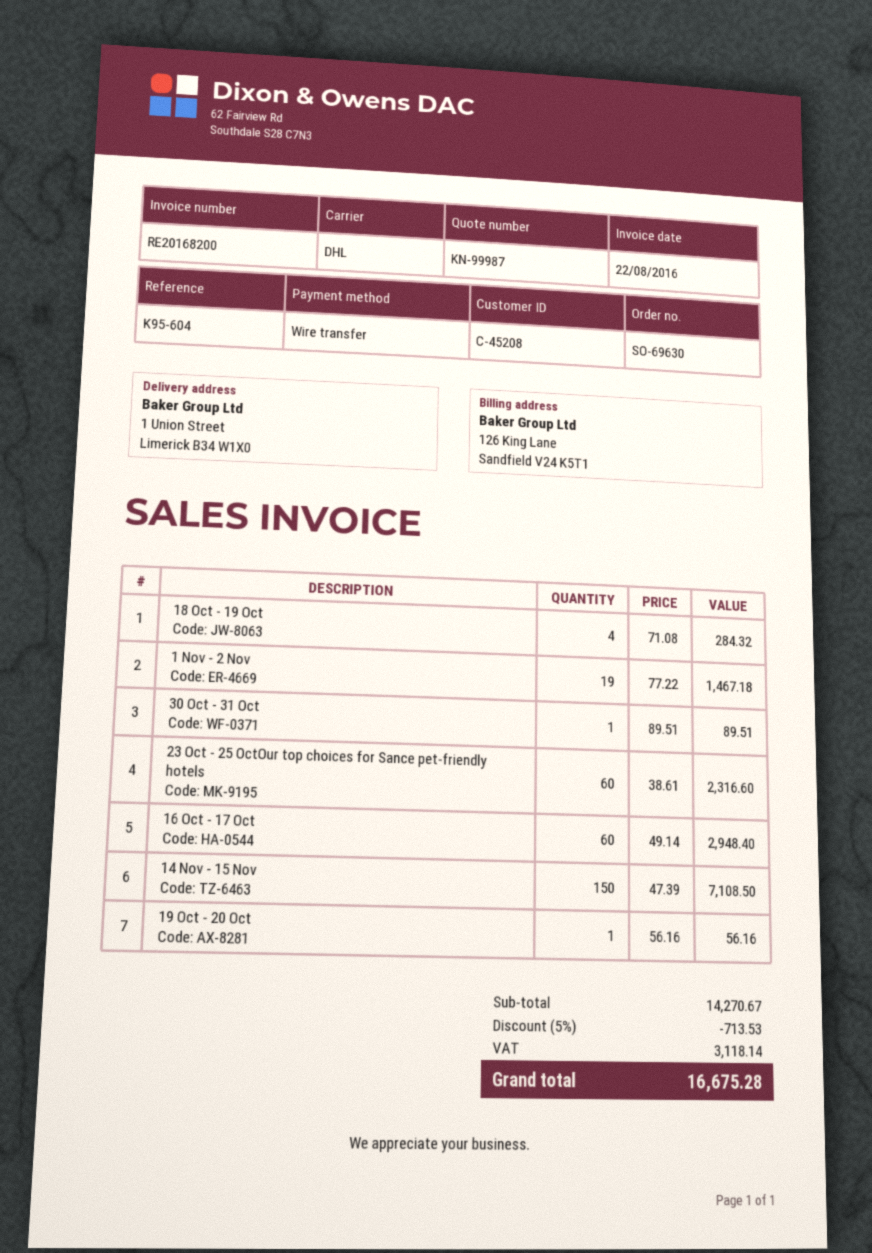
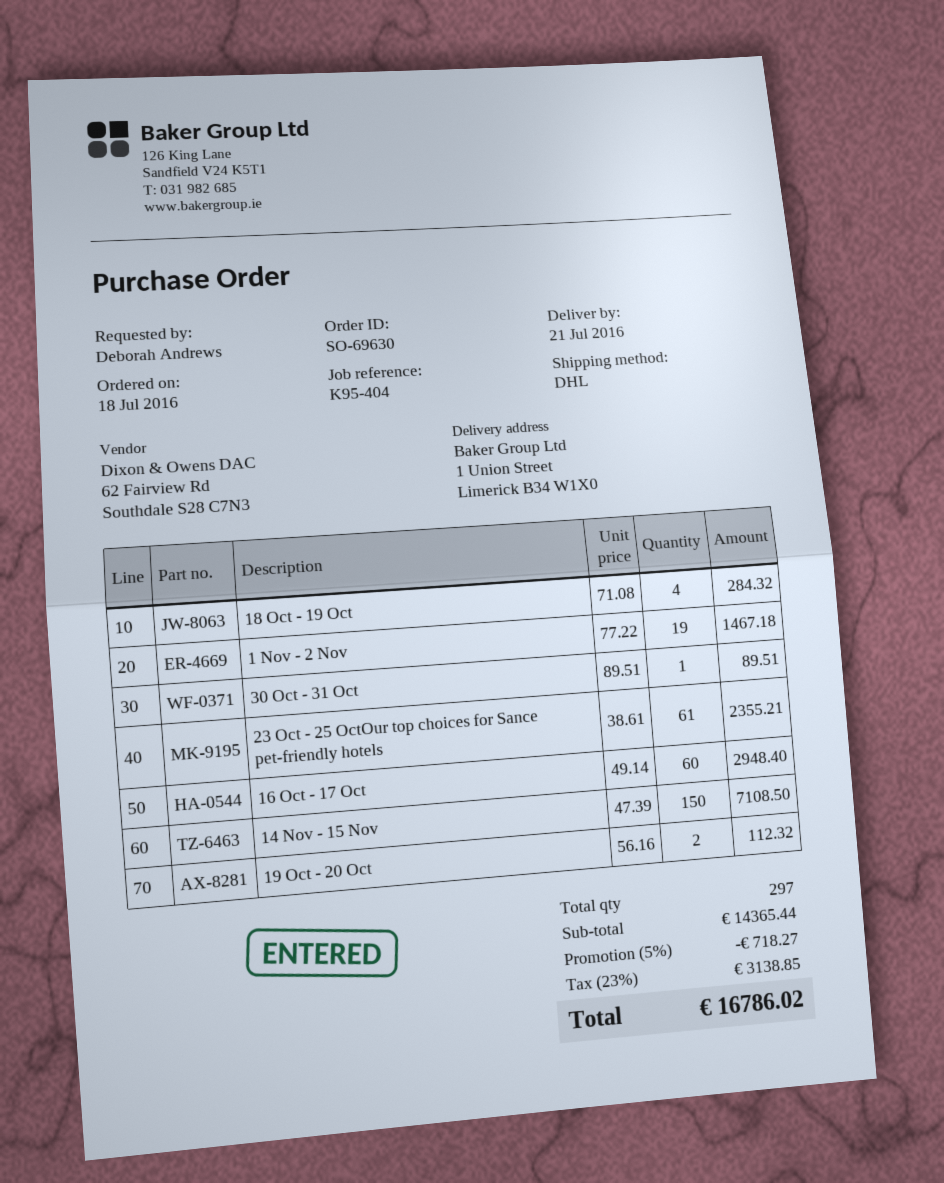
reference: K95-604 -> K95-404
23 Oct - 25 OctOur top choices for Sance pet-friendly hotels: 60 x 38.61 = 2316.60 -> 61 x 38.61 = 2355.21
19 Oct - 20 Oct: 1 x 56.16 = 56.16 -> 2 x 56.16 = 112.32
subtotal: 14270.67 -> 14365.44
discount: 5% = 713.53 -> 5% = 718.27
tax: 3118.14 -> 3138.85
total: 16675.28 -> 16786.02

